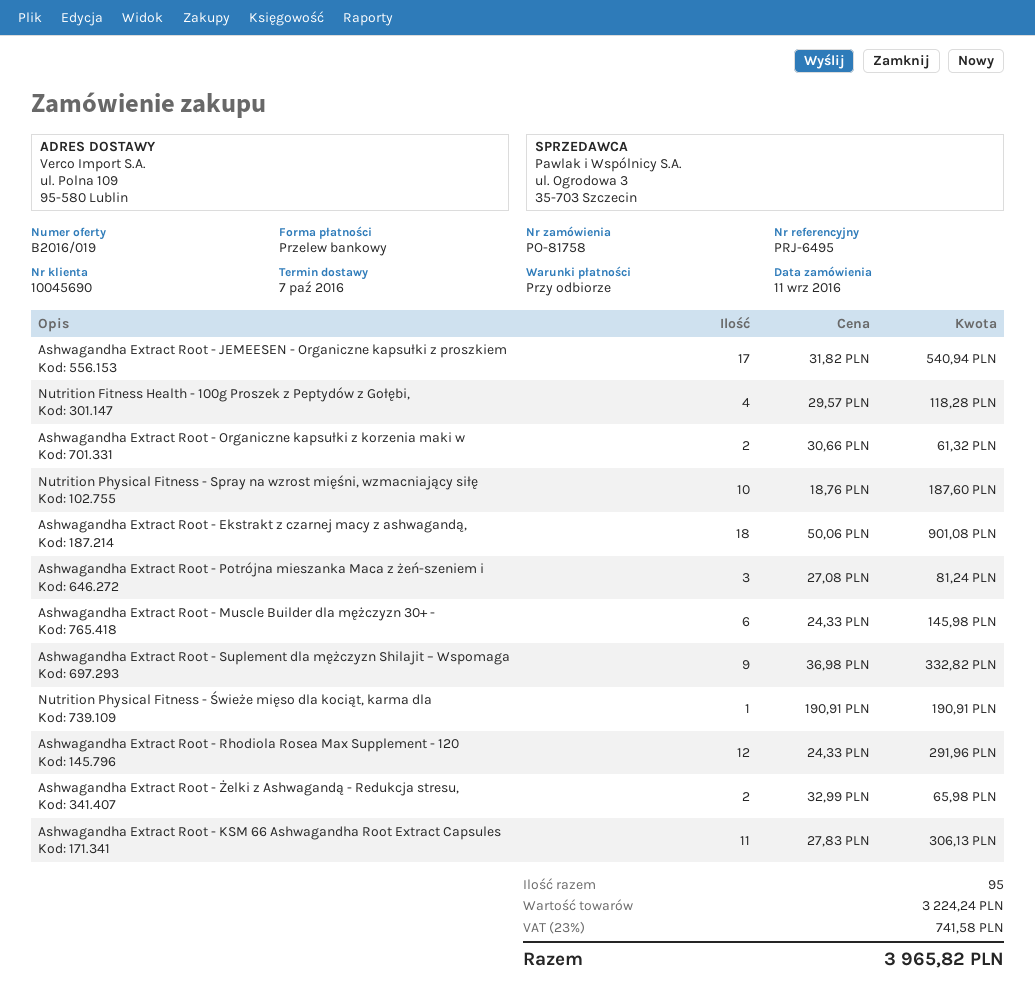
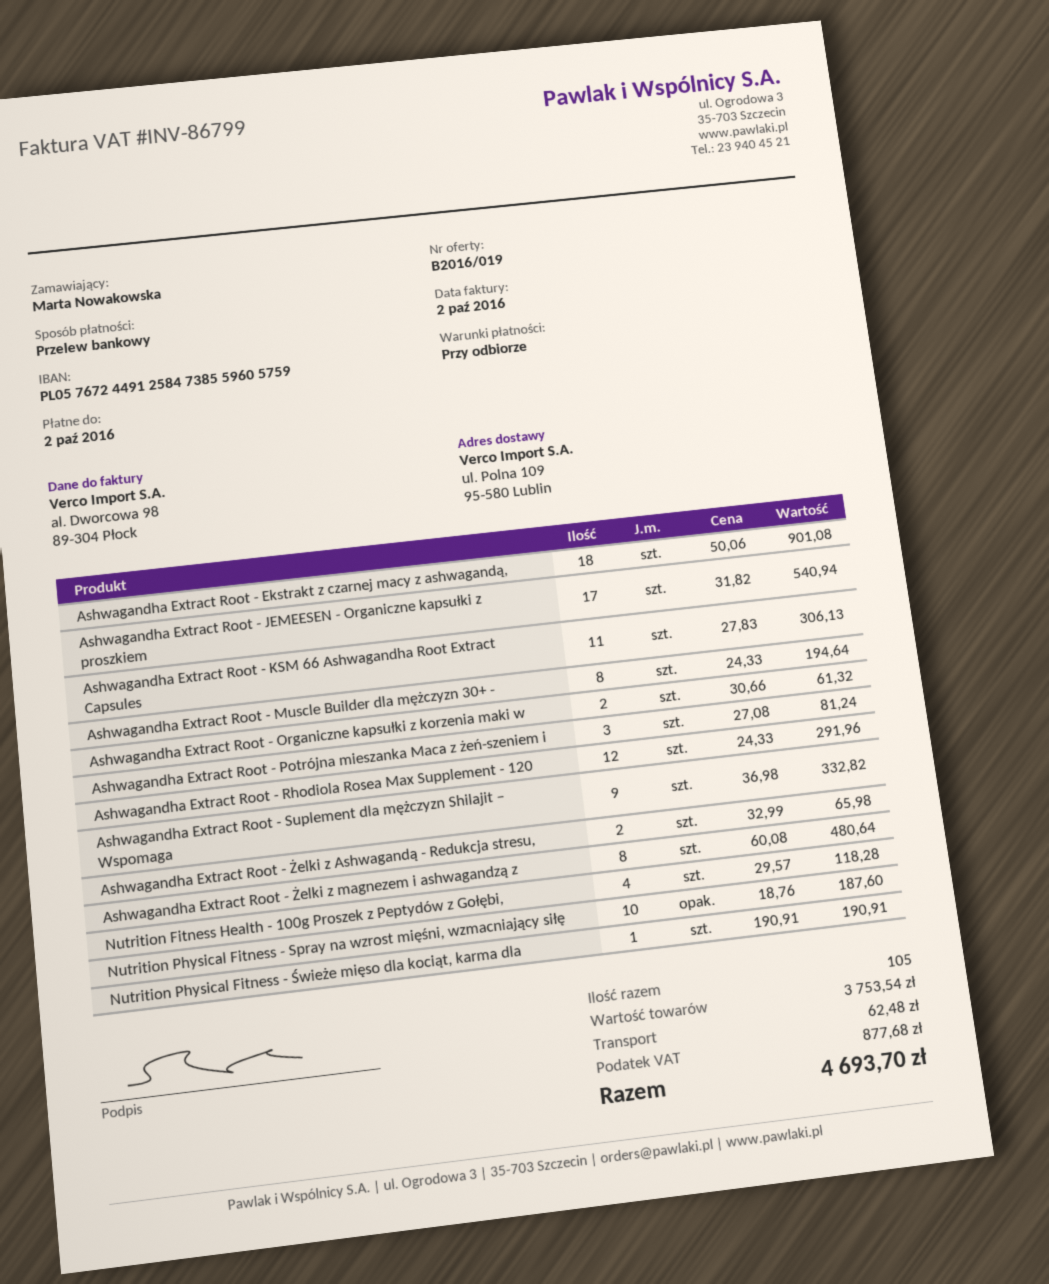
Ashwagandha Extract Root - Muscle Builder dla mężczyzn 30+ -: 6 x 24.33 = 145.98 -> 8 x 24.33 = 194.64
Ashwagandha Extract Root - Żelki z magnezem i ashwagandzą z: none -> 8 x 60.08 = 480.64
total quantity: 95 -> 105
subtotal: 3224.24 -> 3753.54
shipping: none -> 62.48
tax: 741.58 -> 877.68
total: 3965.82 -> 4693.70

